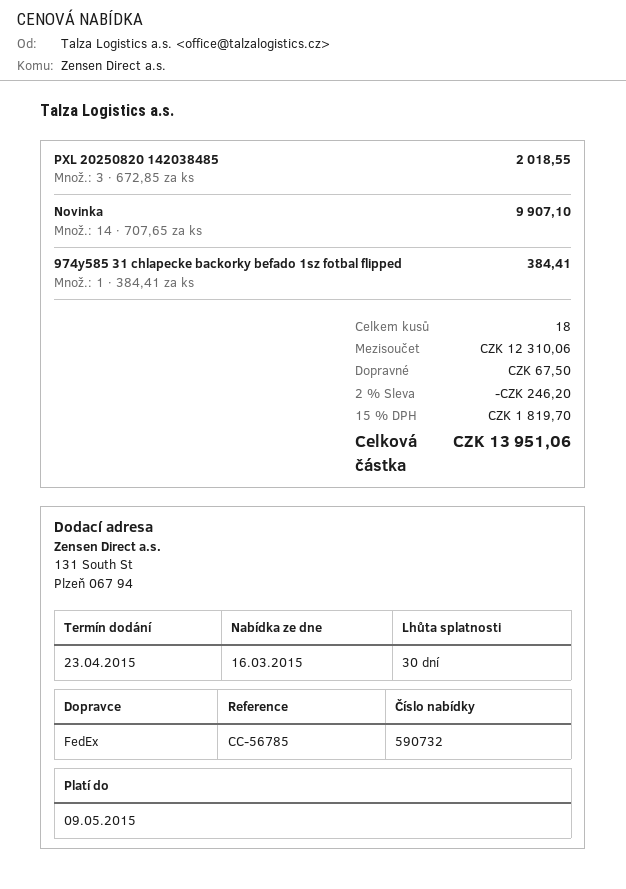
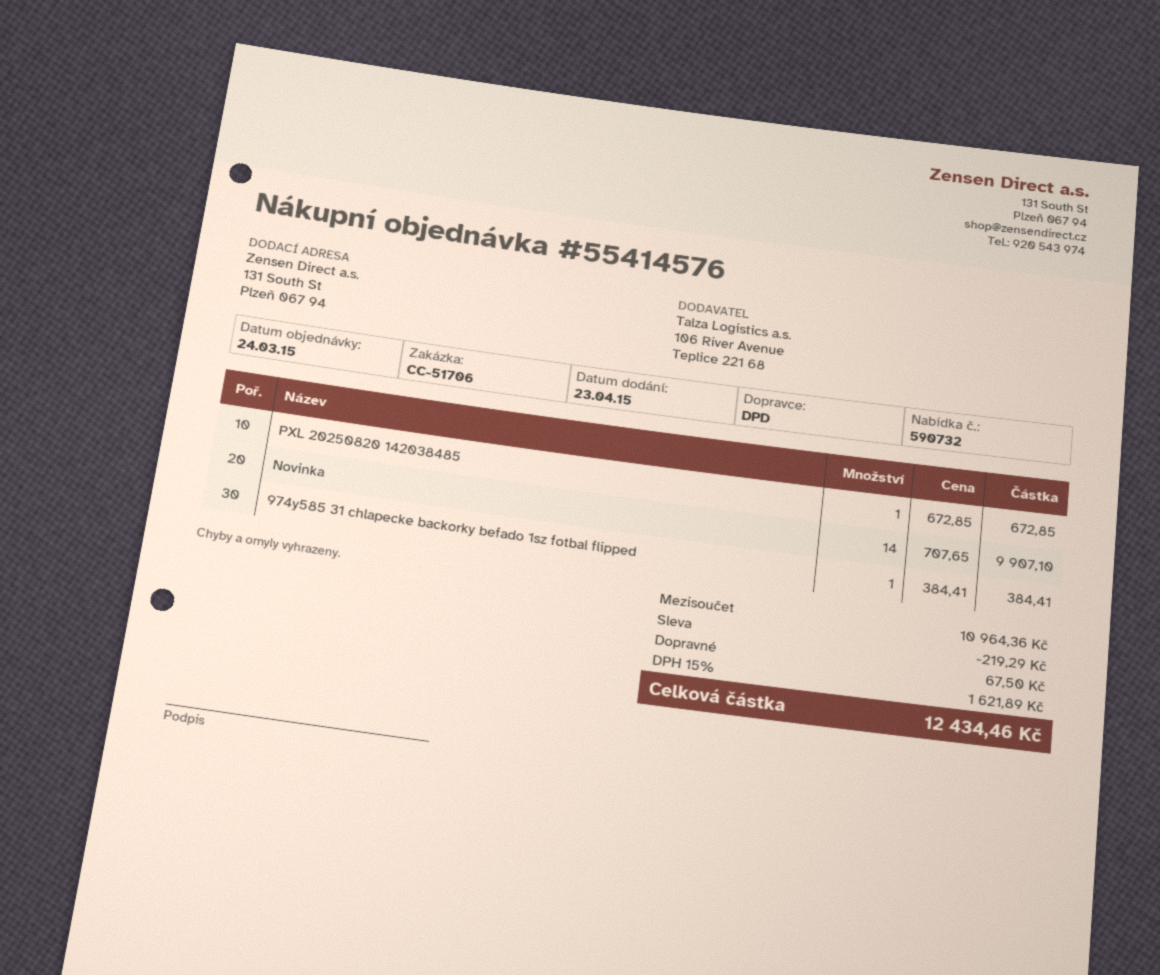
reference: CC-56785 -> CC-51706
shipping method: FedEx -> DPD
PXL 20250820 142038485: 3 x 672.85 = 2018.55 -> 1 x 672.85 = 672.85
subtotal: 12310.06 -> 10964.36
discount: 246.20 -> 219.29
tax: 15% = 1819.70 -> 15% = 1621.89
total: 13951.06 -> 12434.46

